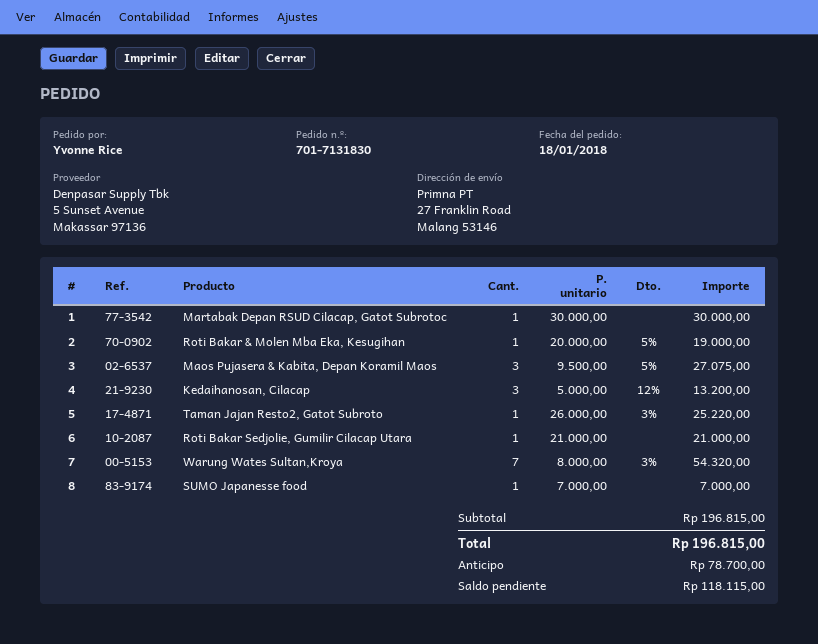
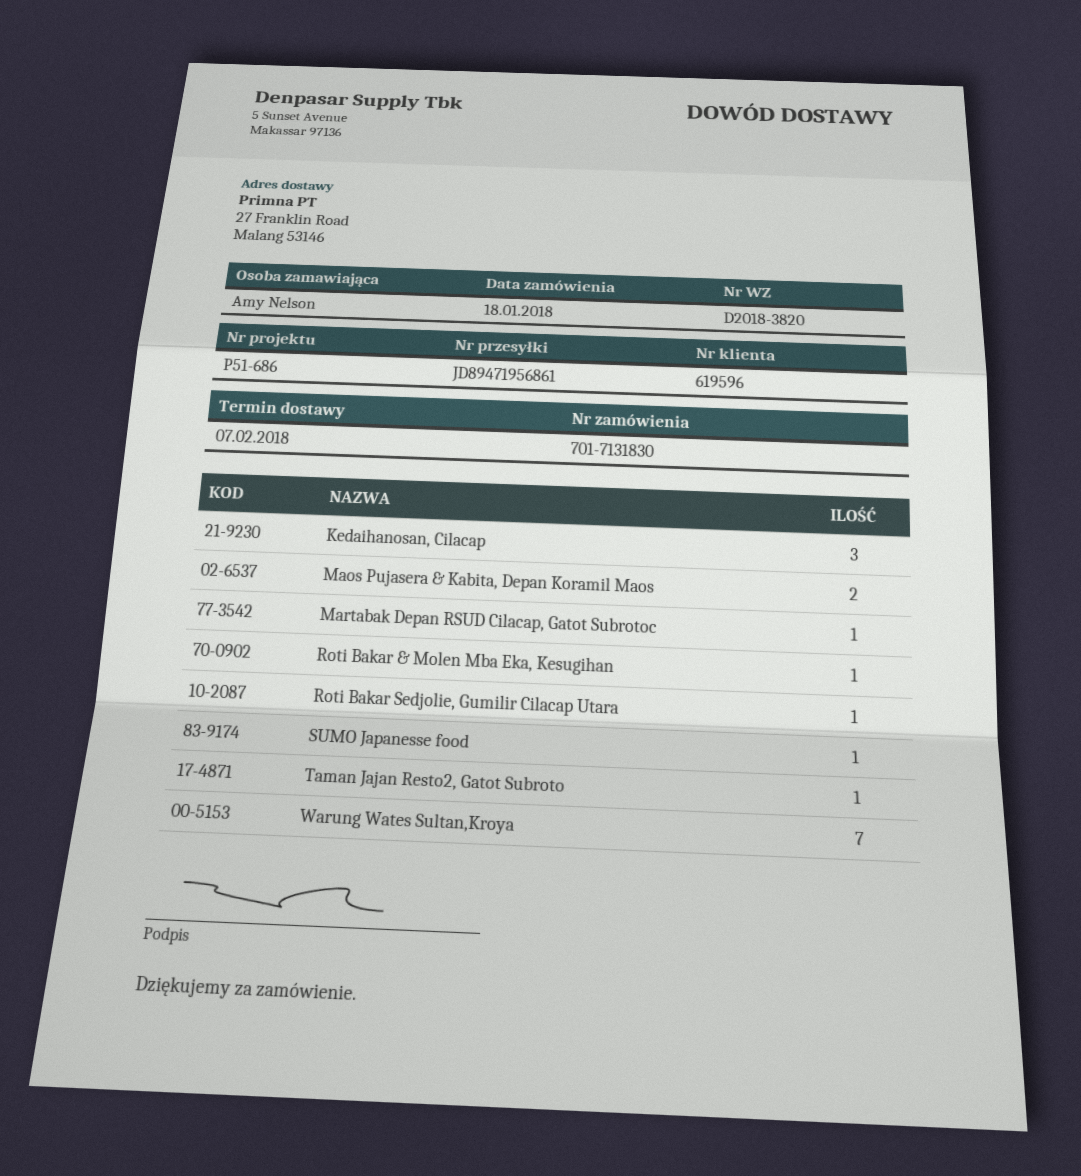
ordered by: Yvonne Rice -> Amy Nelson
Maos Pujasera & Kabita, Depan Koramil Maos: 3 -> 2

